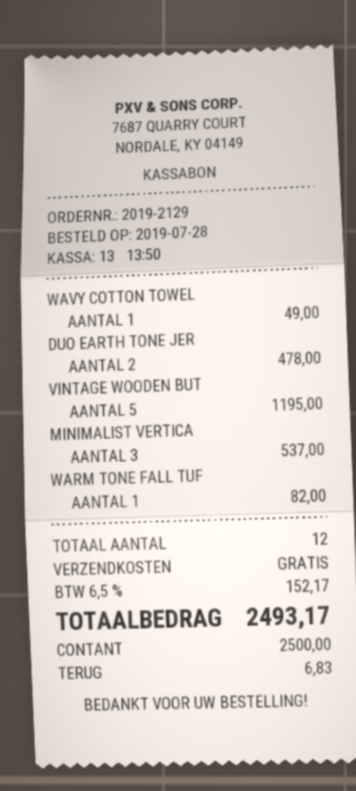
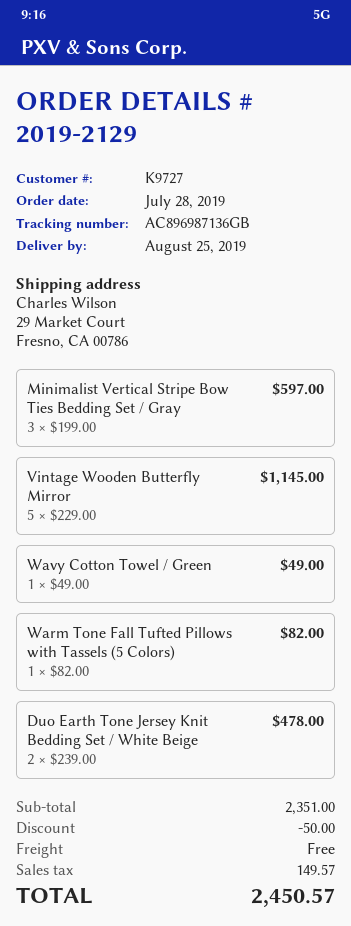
VINTAGE WOODEN BUT: 5 for 1195.00 -> 5 for 1145.00
MINIMALIST VERTICA: 3 for 537.00 -> 3 for 597.00
discount: none -> 50.00
tax: 152.17 -> 149.57
total: 2493.17 -> 2450.57

